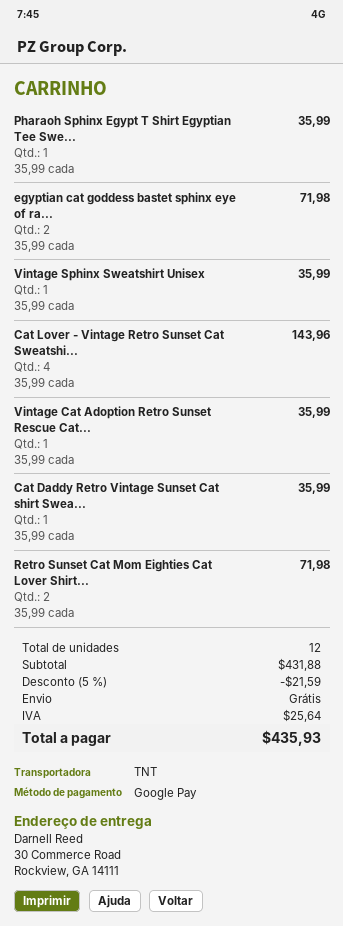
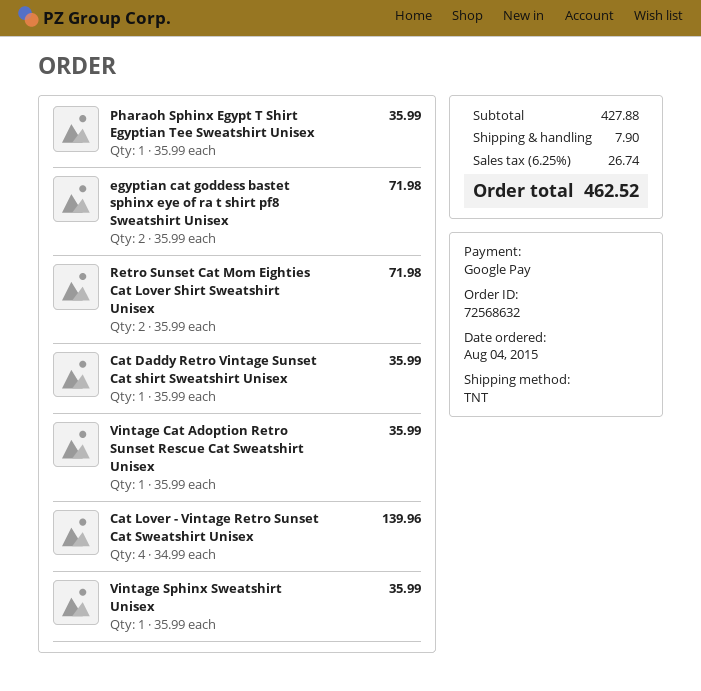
Cat Lover - Vintage Retro Sunset Cat Sweatshi...: 4 x 35.99 = 143.96 -> 4 x 34.99 = 139.96
subtotal: 431.88 -> 427.88
discount: 5% = 21.59 -> none
shipping: 0.00 -> 7.90
tax: 25.64 -> 26.74
total: 435.93 -> 462.52

